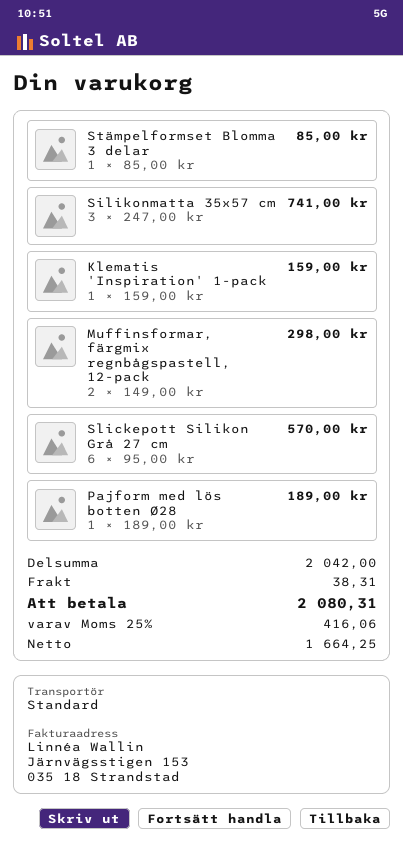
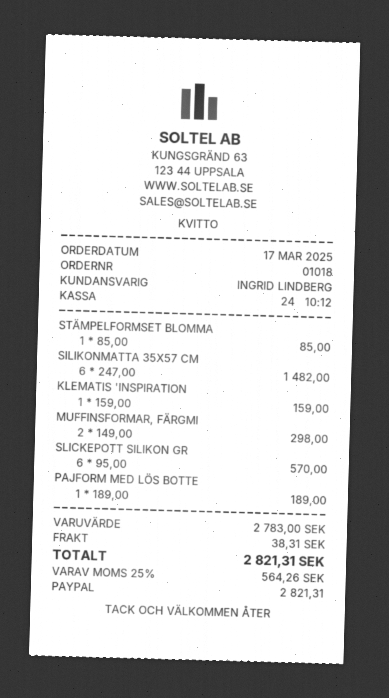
Silikonmatta 35x57 cm: 3 x 247.00 = 741.00 -> 6 x 247.00 = 1482.00
subtotal: 2042.00 -> 2783.00
tax: 25% = 416.06 -> 25% = 564.26
total: 2080.31 -> 2821.31

